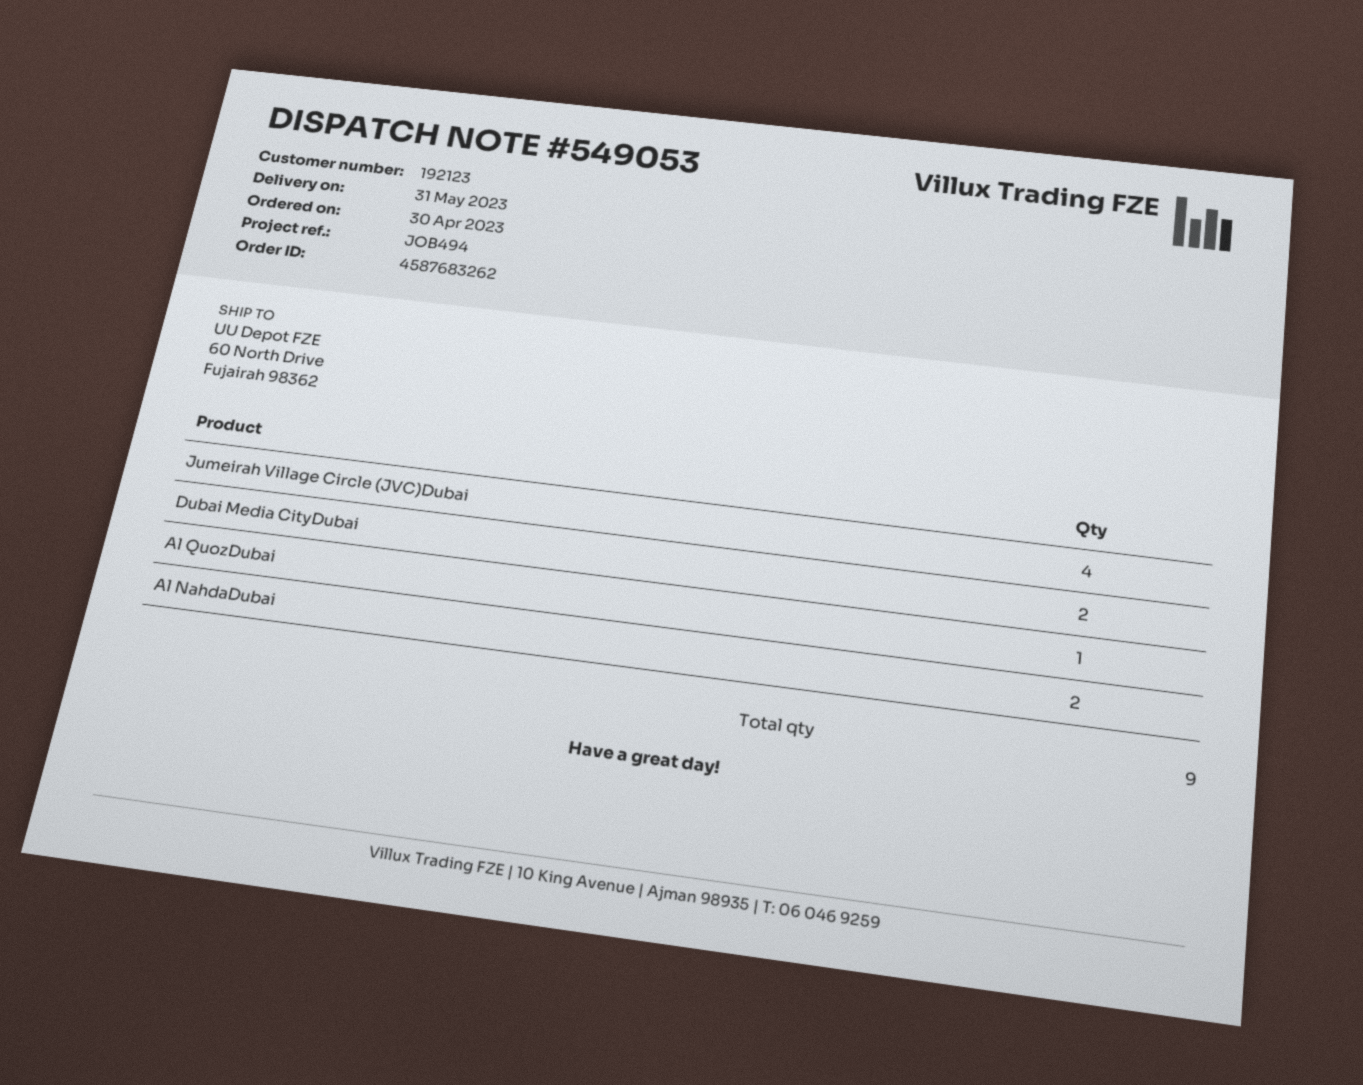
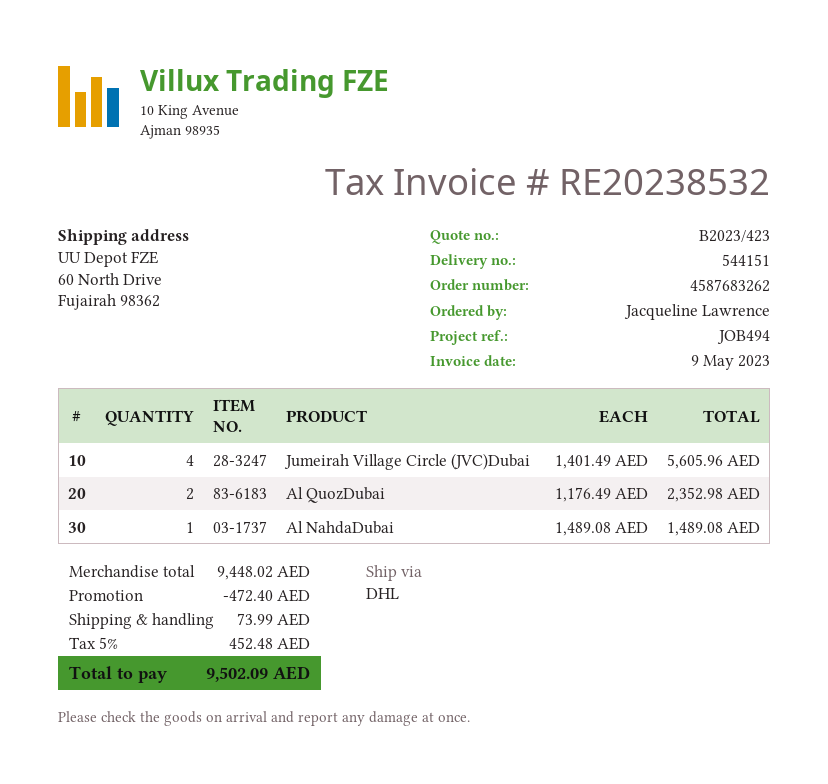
delivery note number: 549053 -> 544151
Dubai Media CityDubai: 2 -> none
Al QuozDubai: 1 -> 2
Al NahdaDubai: 2 -> 1

